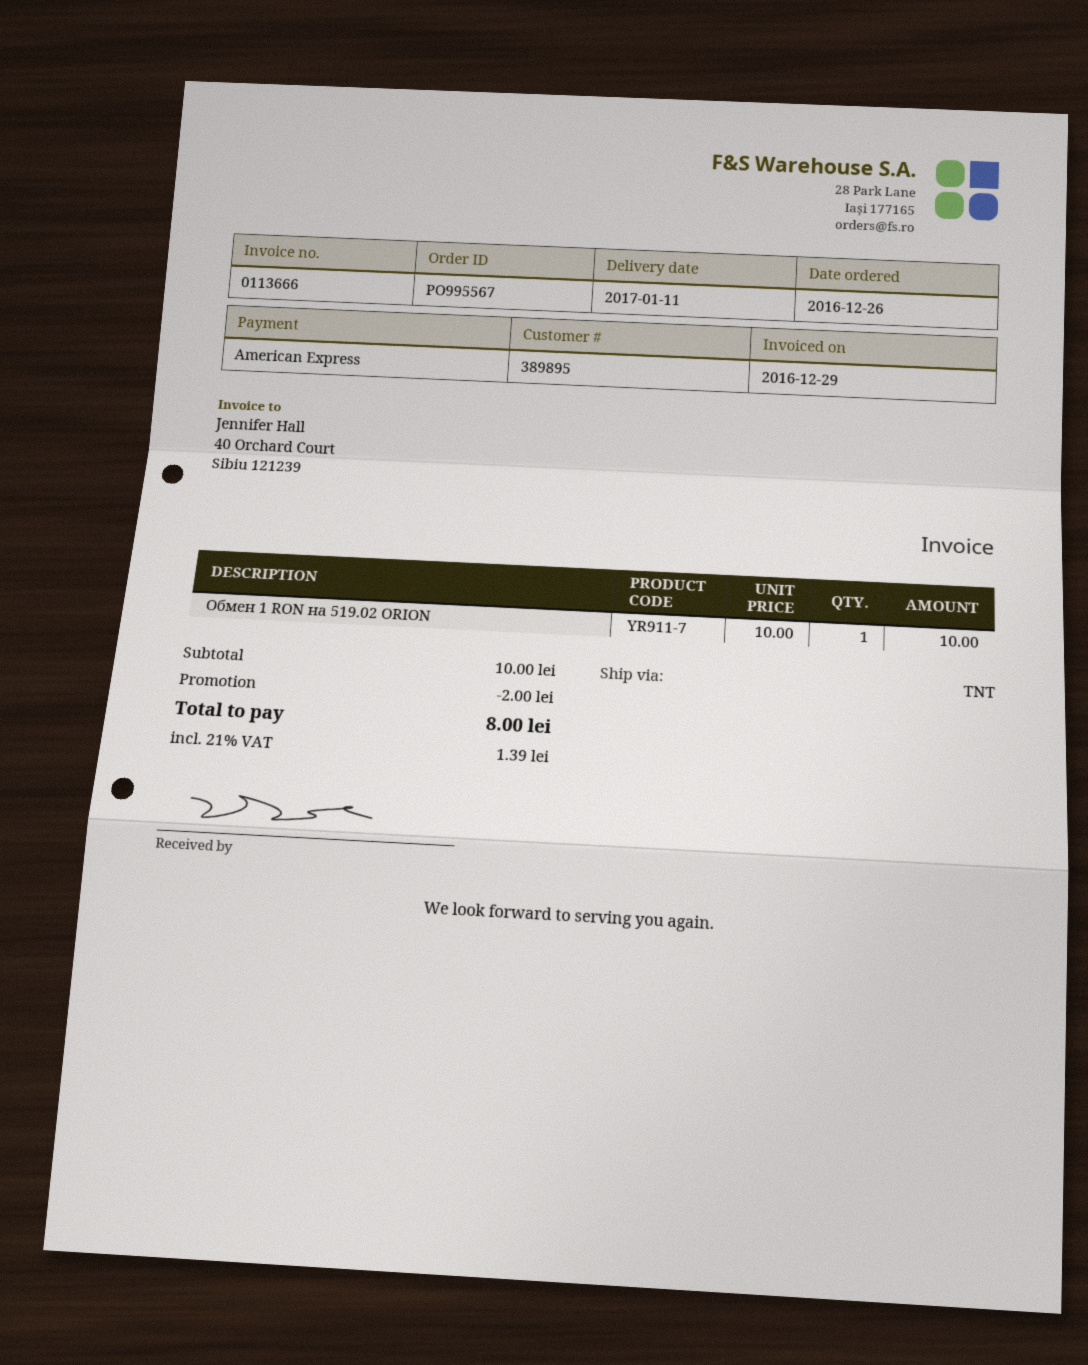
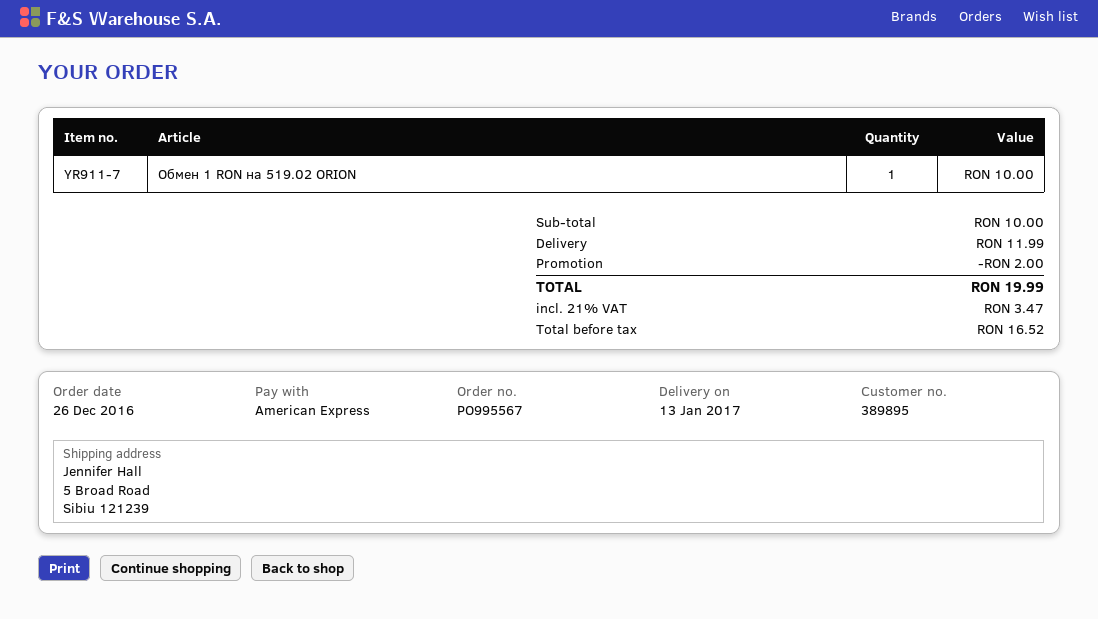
delivery date: 2017-01-11 -> 2017-01-13
shipping: none -> 11.99
tax: 21% = 1.39 -> 21% = 3.47
total: 8.00 -> 19.99

